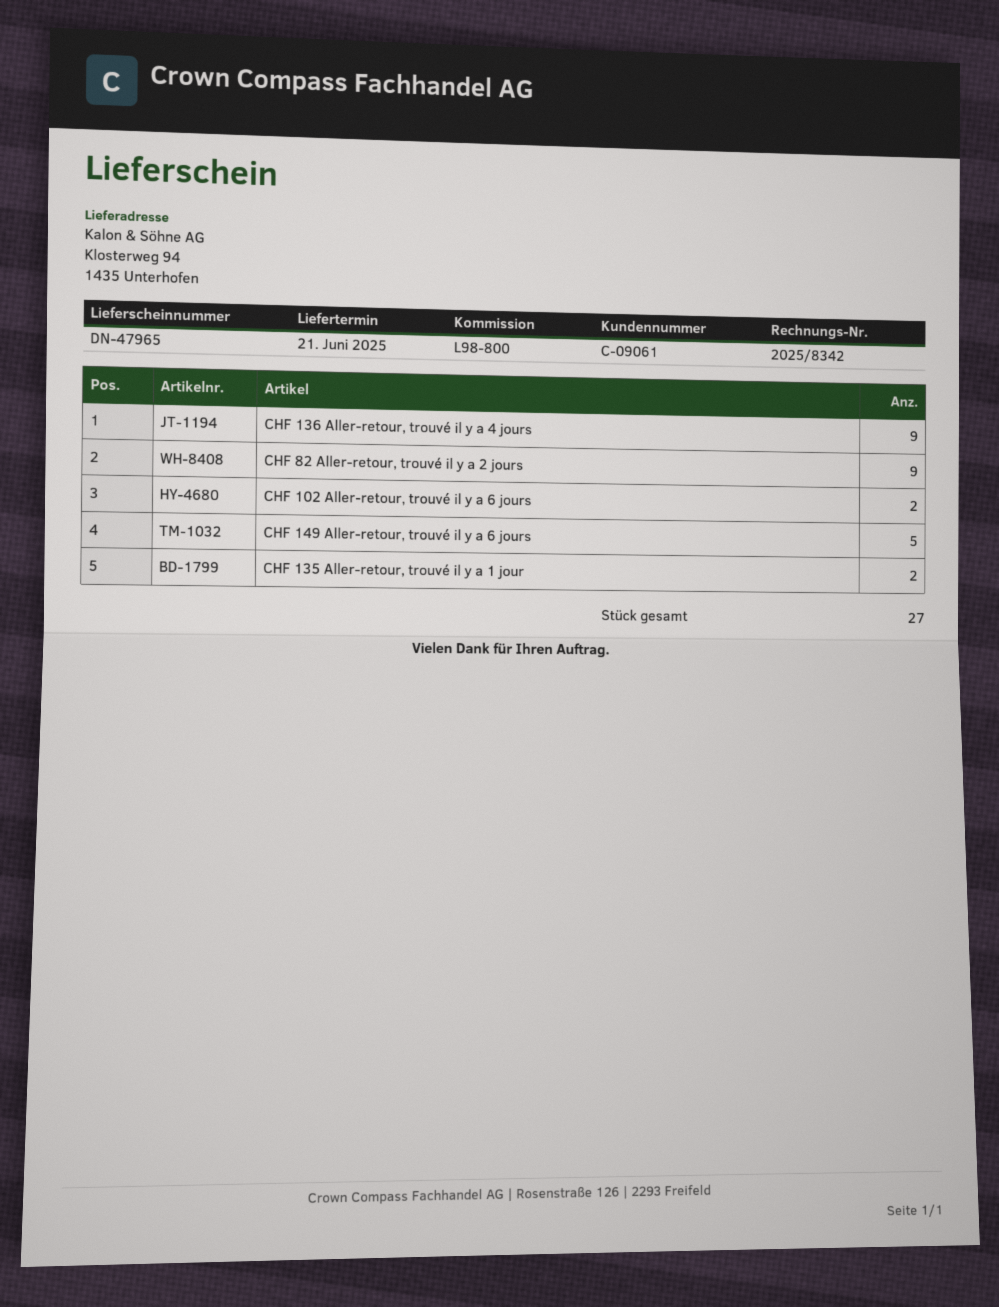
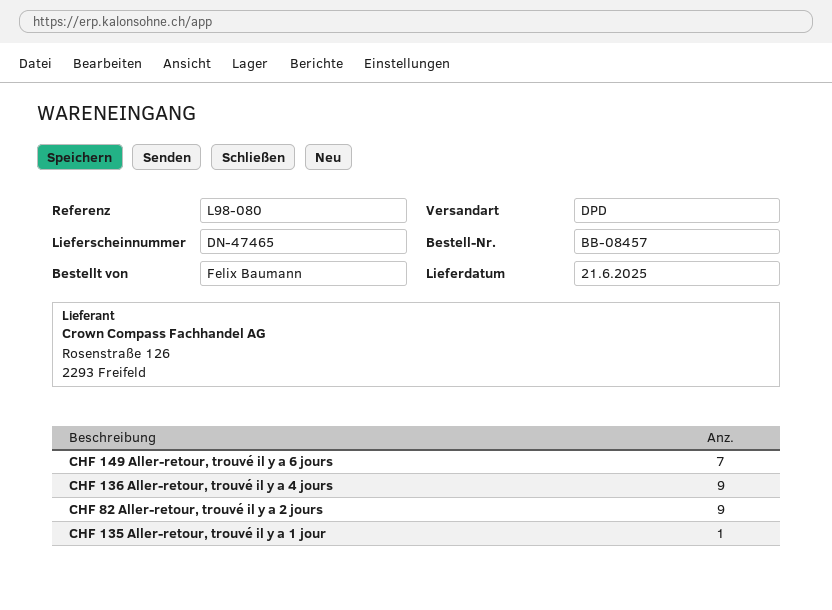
delivery note number: DN-47965 -> DN-47465
reference: L98-800 -> L98-080
CHF 102 Aller-retour, trouvé il y a 6 jours: 2 -> none
CHF 149 Aller-retour, trouvé il y a 6 jours: 5 -> 7
CHF 135 Aller-retour, trouvé il y a 1 jour: 2 -> 1

